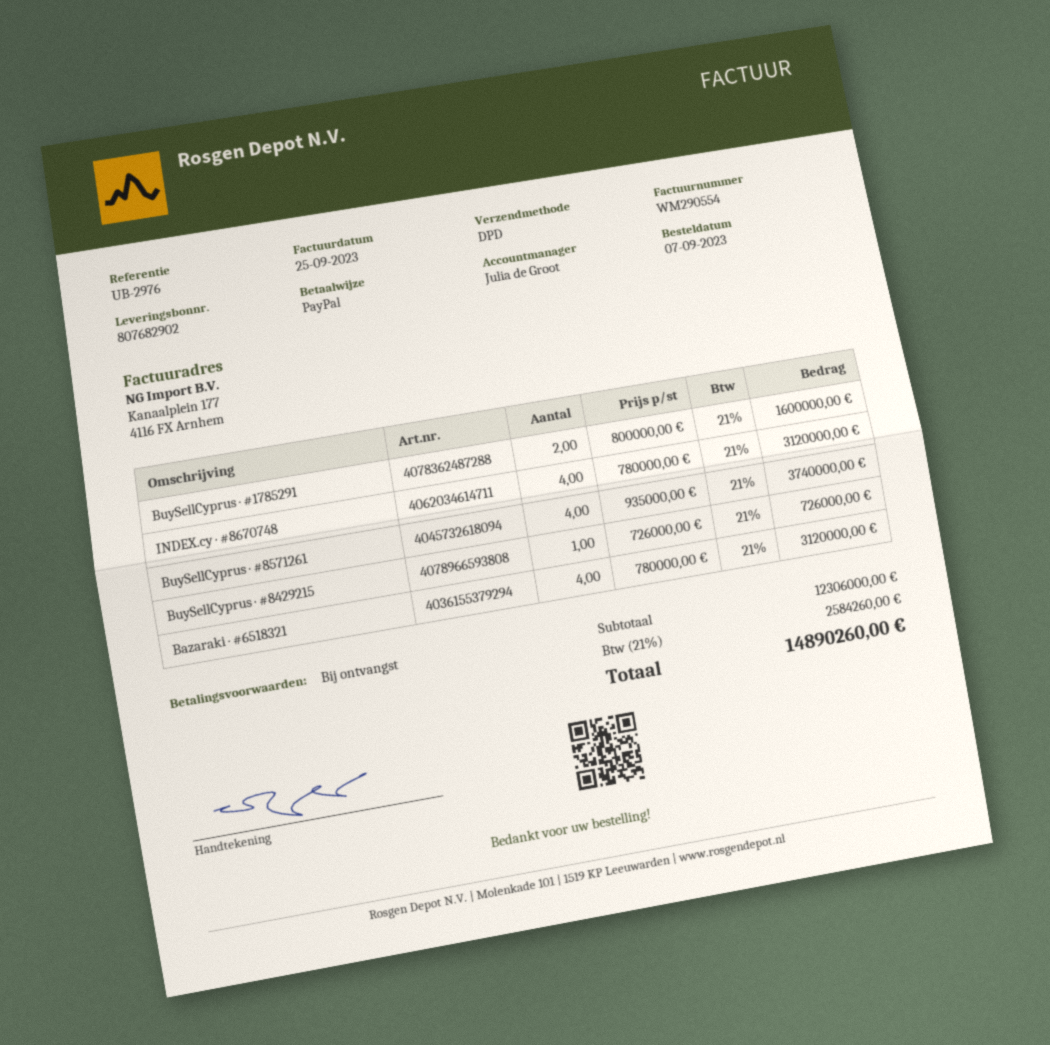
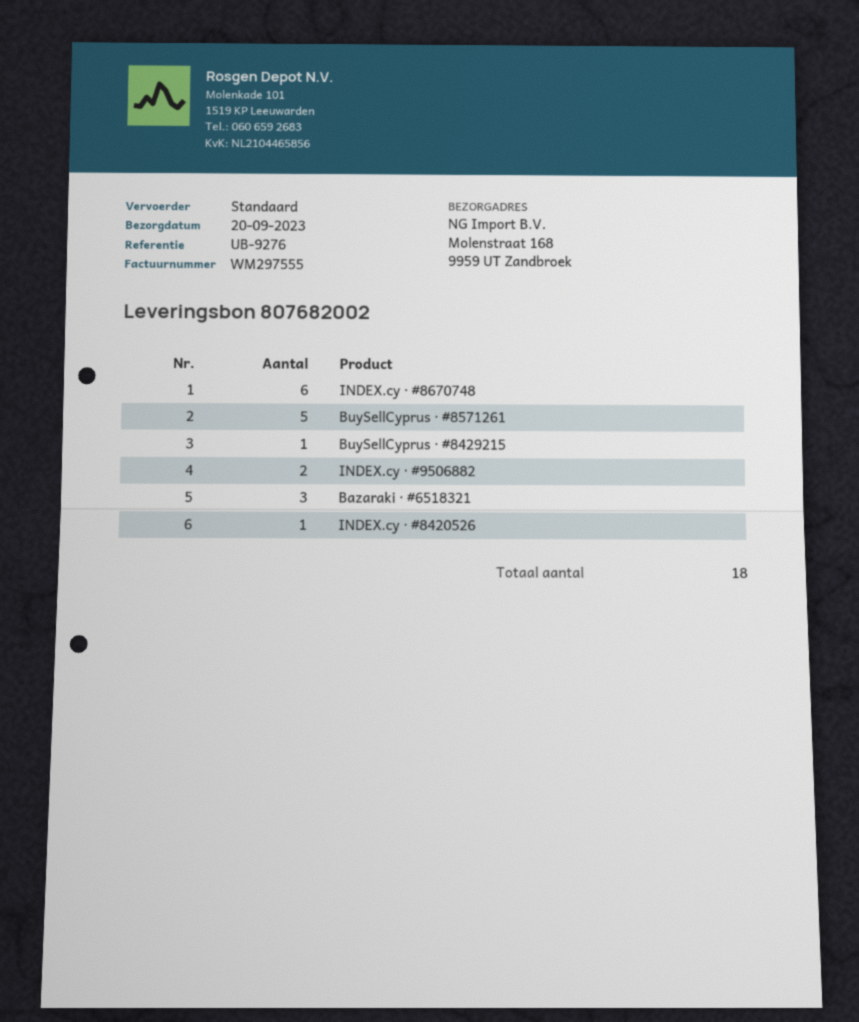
delivery note number: 807682902 -> 807682002
invoice number: WM290554 -> WM297555
reference: UB-2976 -> UB-9276
shipping method: DPD -> standard
BuySellCyprus · #1785291: 2 -> none
INDEX.cy · #8670748: 4 -> 6
BuySellCyprus · #8571261: 4 -> 5
Bazaraki · #6518321: 4 -> 3
INDEX.cy · #9506882: none -> 2
INDEX.cy · #8420526: none -> 1

